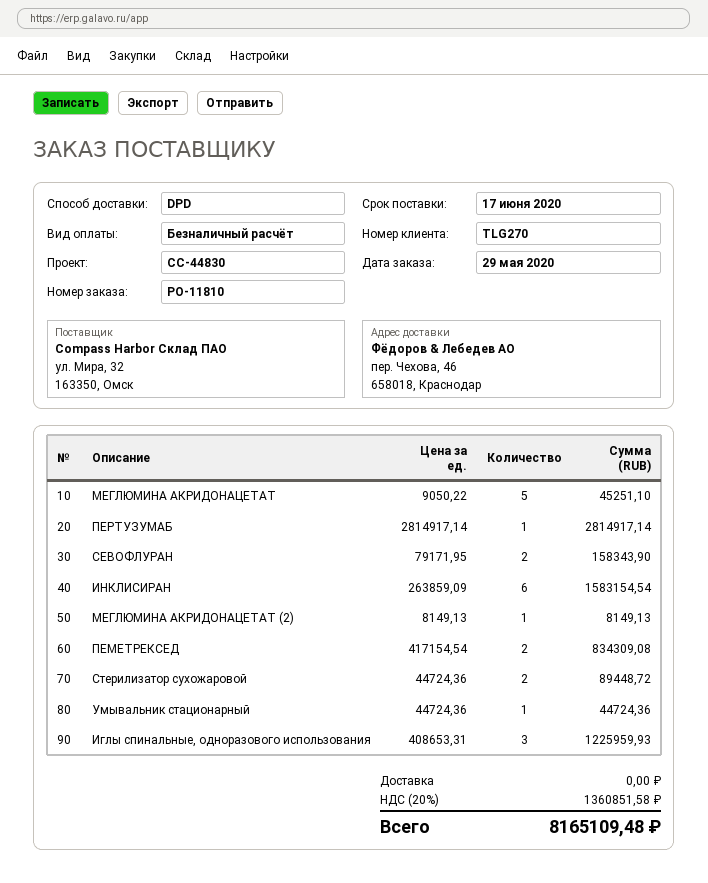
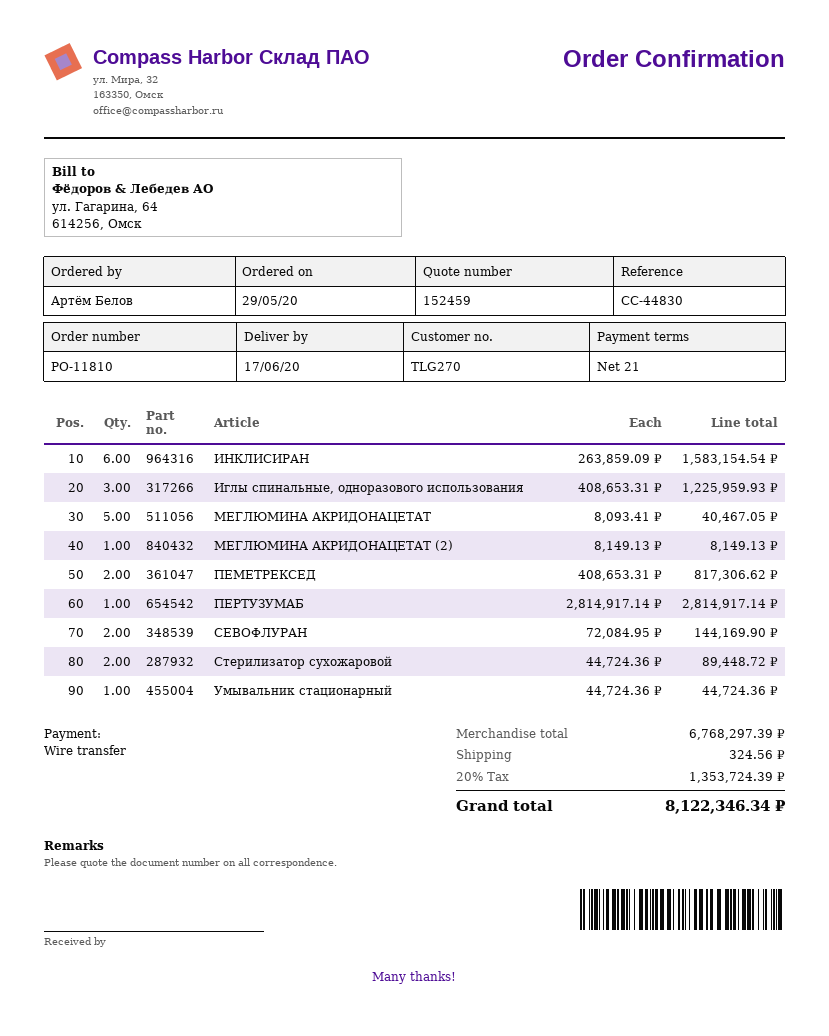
МЕГЛЮМИНА АКРИДОНАЦЕТАТ: 5 x 9050.22 = 45251.10 -> 5 x 8093.41 = 40467.05
СЕВОФЛУРАН: 2 x 79171.95 = 158343.90 -> 2 x 72084.95 = 144169.90
ПЕМЕТРЕКСЕД: 2 x 417154.54 = 834309.08 -> 2 x 408653.31 = 817306.62
shipping: 0.00 -> 324.56
tax: 20% = 1360851.58 -> 20% = 1353724.39
total: 8165109.48 -> 8122346.34

